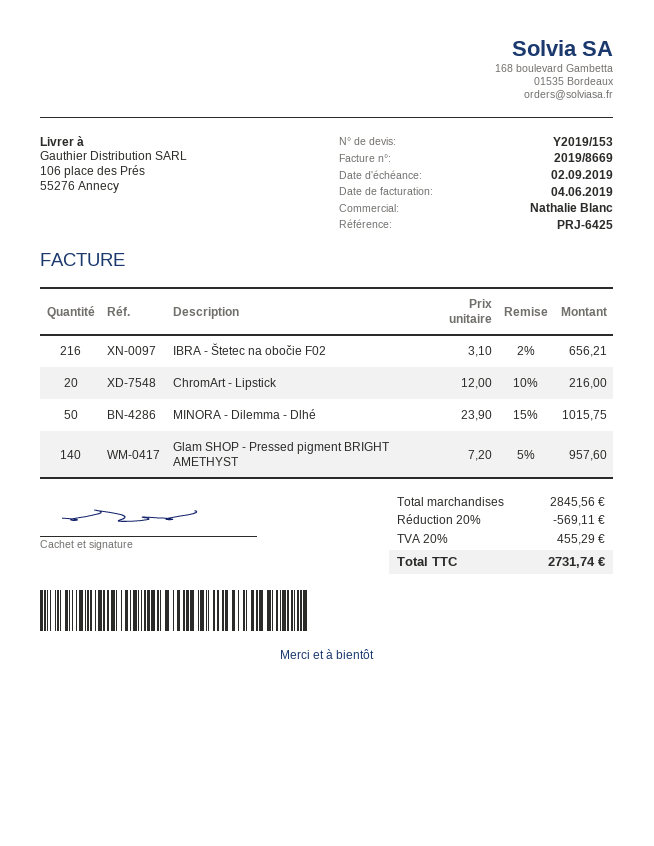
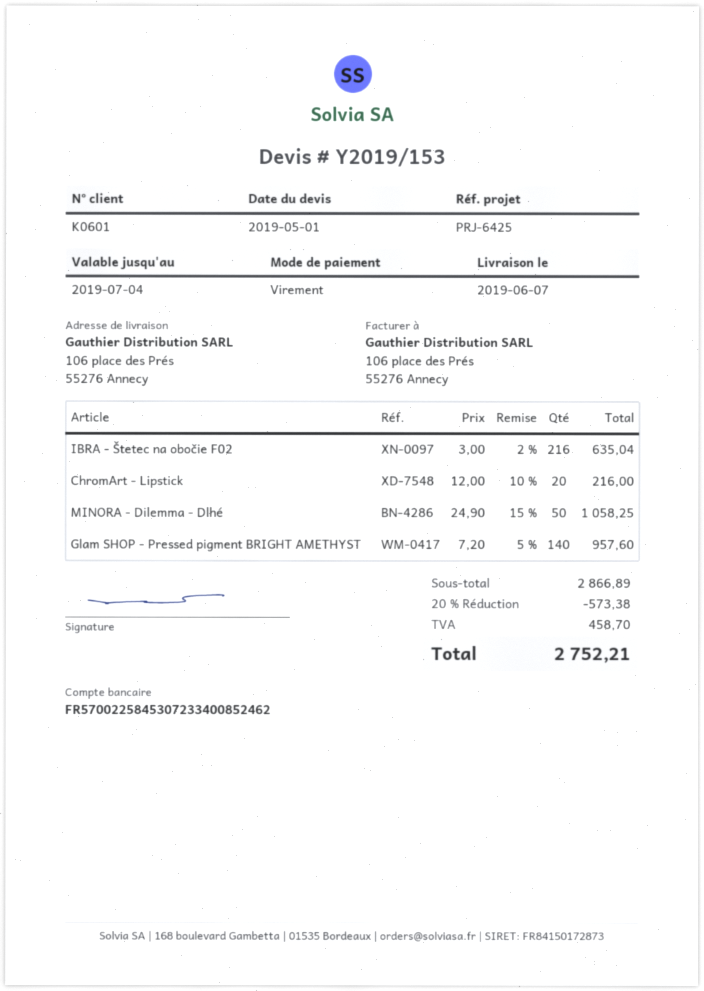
IBRA - Štetec na obočie F02: 216 x 3.10 - 2% = 656.21 -> 216 x 3.00 - 2% = 635.04
MINORA - Dilemma - Dlhé: 50 x 23.90 - 15% = 1015.75 -> 50 x 24.90 - 15% = 1058.25
subtotal: 2845.56 -> 2866.89
discount: 20% = 569.11 -> 20% = 573.38
tax: 455.29 -> 458.70
total: 2731.74 -> 2752.21

